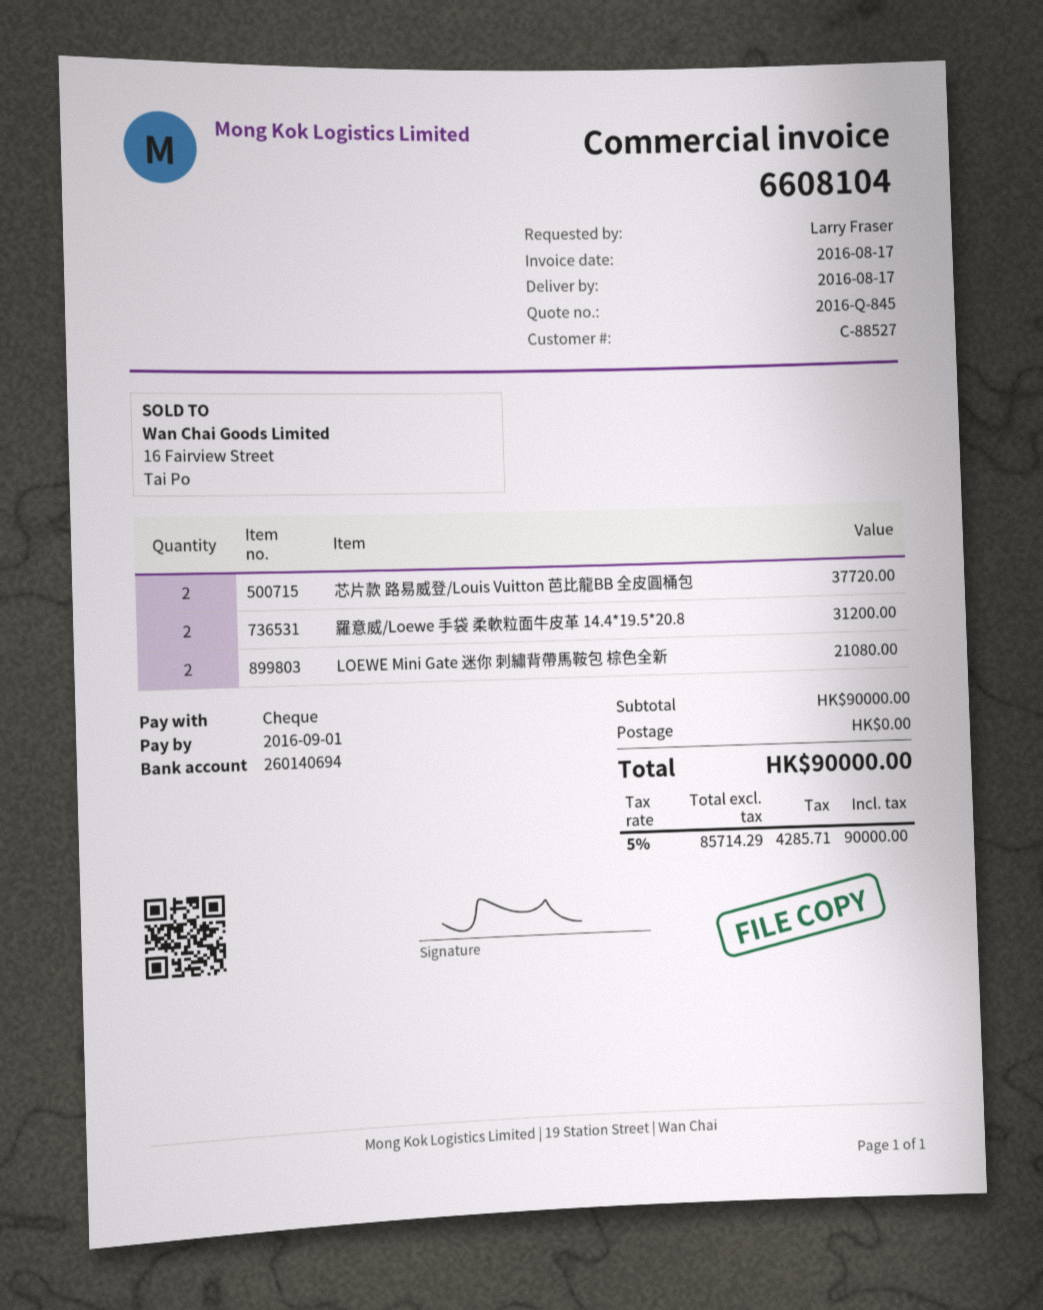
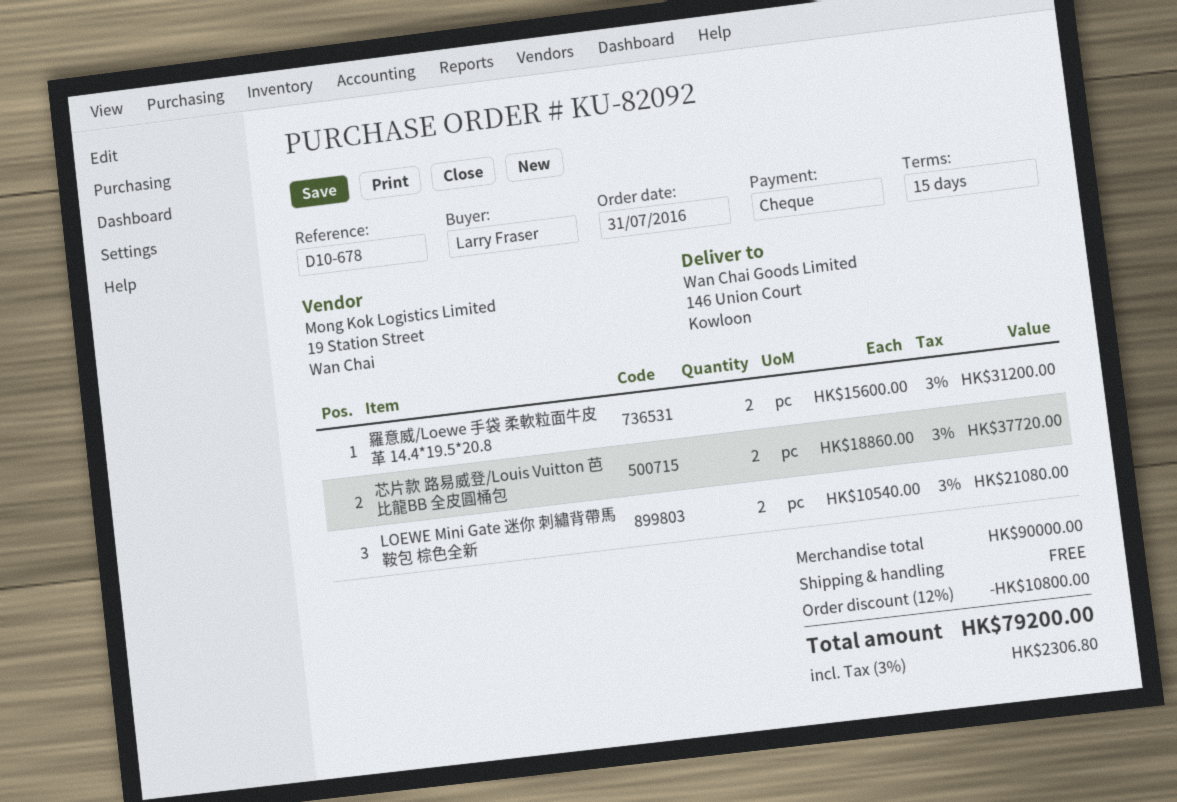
discount: none -> 12% = 10800.00
tax: 5% = 4285.71 -> 3% = 2306.80
total: 90000.00 -> 79200.00

